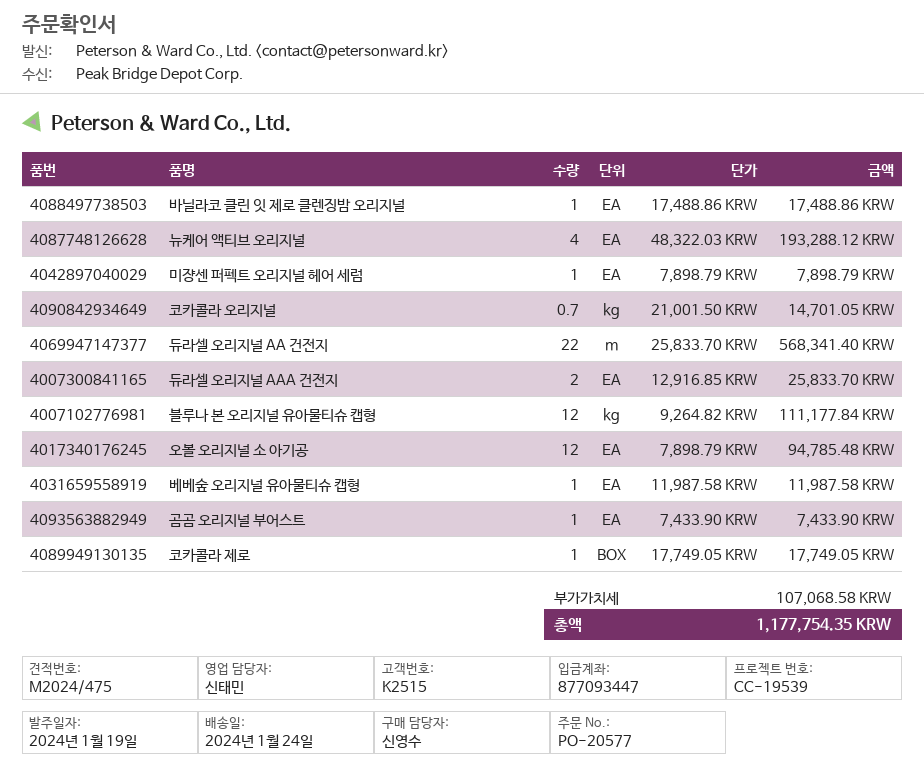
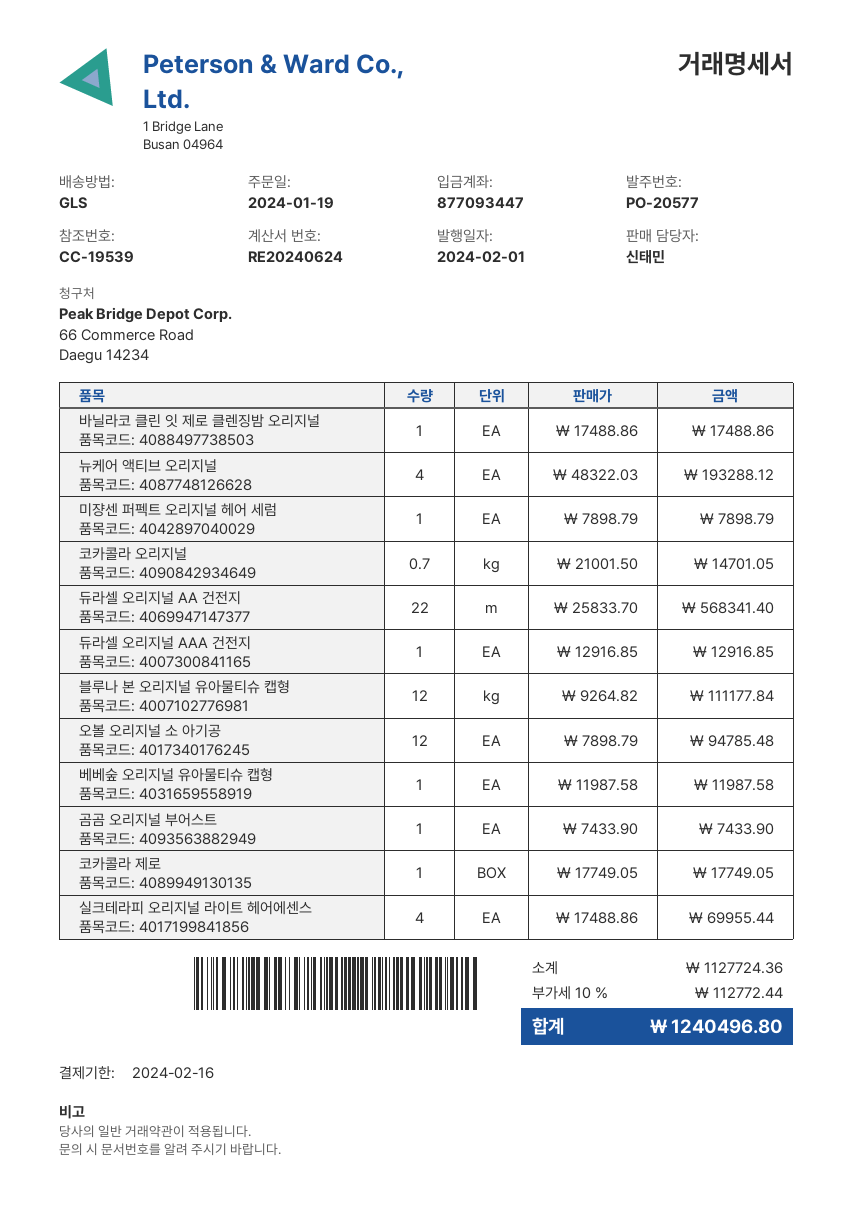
듀라셀 오리지널 AAA 건전지: 2 x 12916.85 = 25833.70 -> 1 x 12916.85 = 12916.85
실크테라피 오리지널 라이트 헤어에센스: none -> 4 x 17488.86 = 69955.44
tax: 107068.58 -> 112772.44
total: 1177754.35 -> 1240496.80

